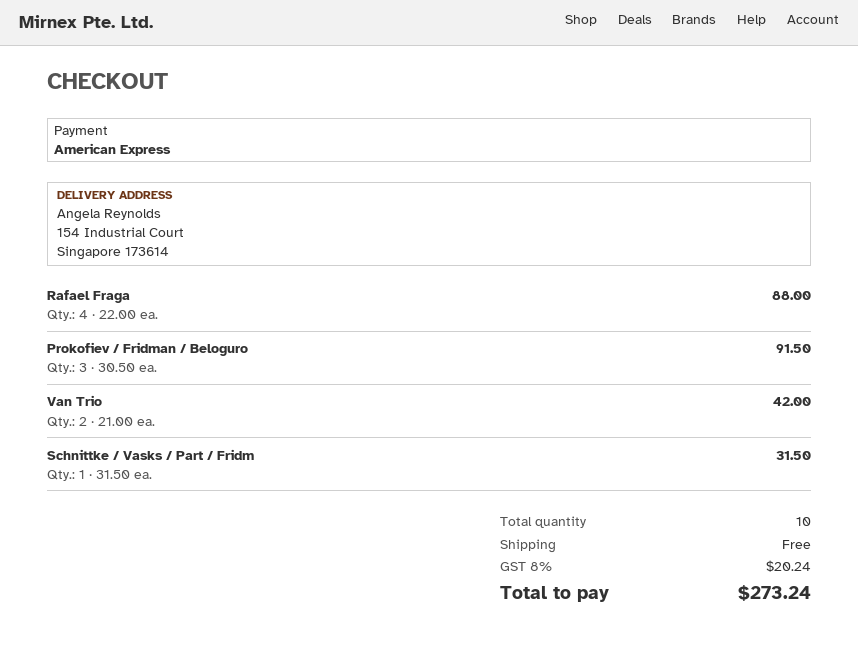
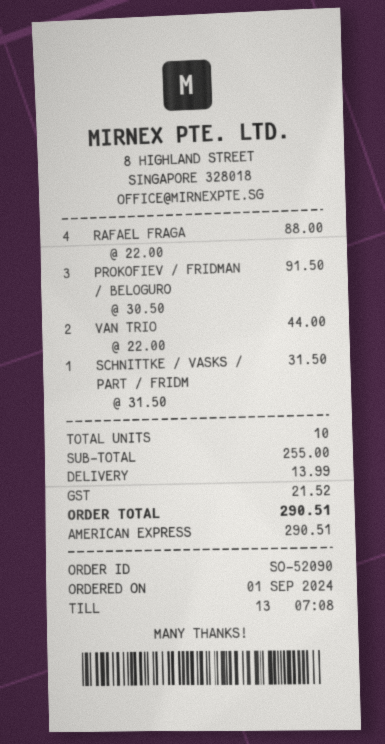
Van Trio: 2 x 21.00 = 42.00 -> 2 x 22.00 = 44.00
shipping: 0.00 -> 13.99
tax: 20.24 -> 21.52
total: 273.24 -> 290.51

